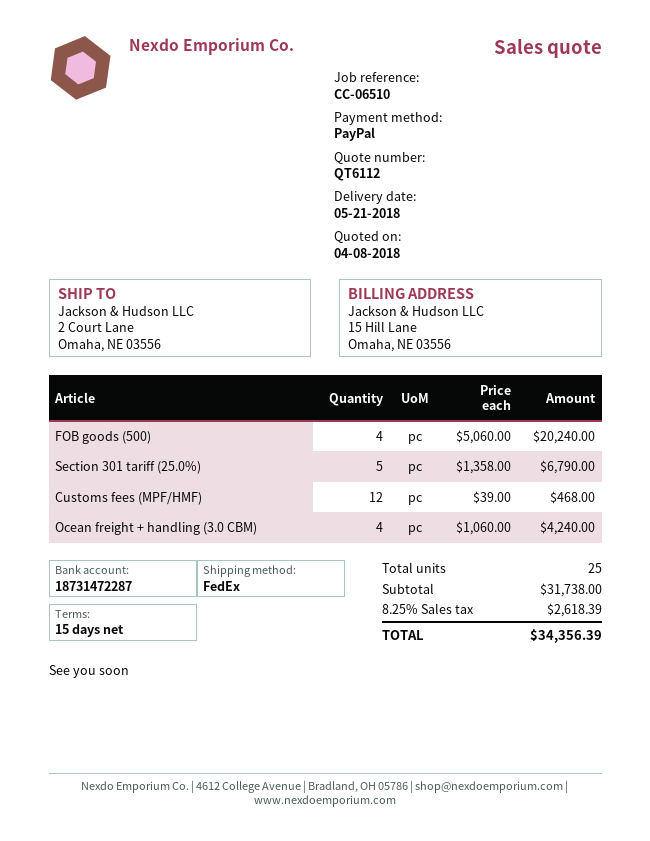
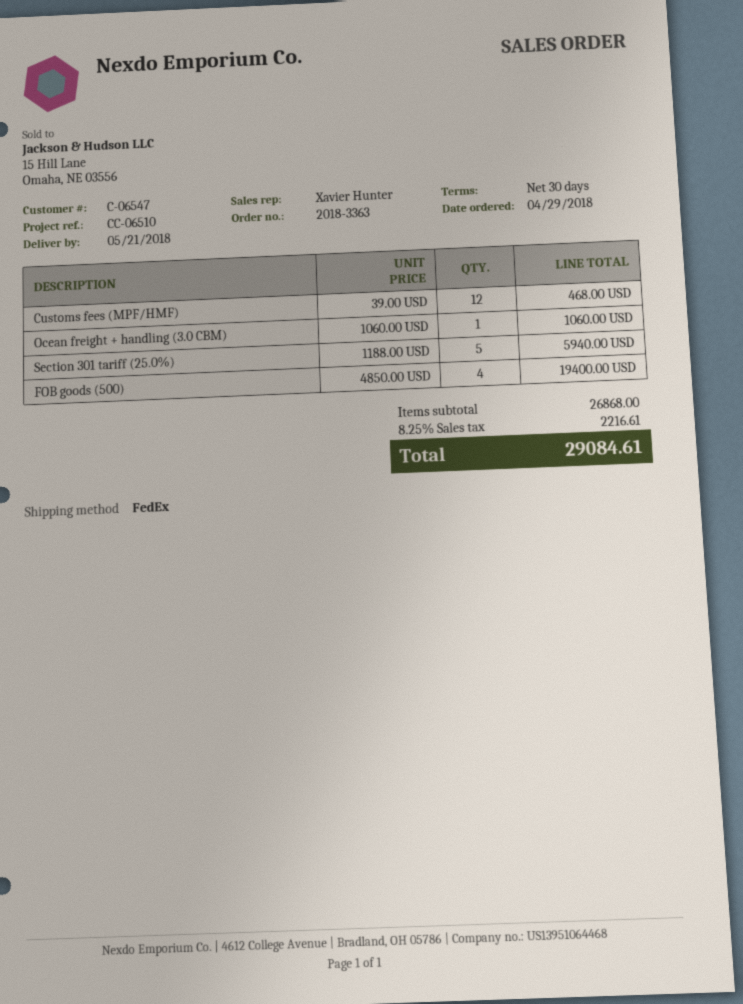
payment terms: 15 days -> 30 days
FOB goods (500): 4 x 5060.00 = 20240.00 -> 4 x 4850.00 = 19400.00
Section 301 tariff (25.0%): 5 x 1358.00 = 6790.00 -> 5 x 1188.00 = 5940.00
Ocean freight + handling (3.0 CBM): 4 x 1060.00 = 4240.00 -> 1 x 1060.00 = 1060.00
subtotal: 31738.00 -> 26868.00
tax: 8.25% = 2618.39 -> 8.25% = 2216.61
total: 34356.39 -> 29084.61

